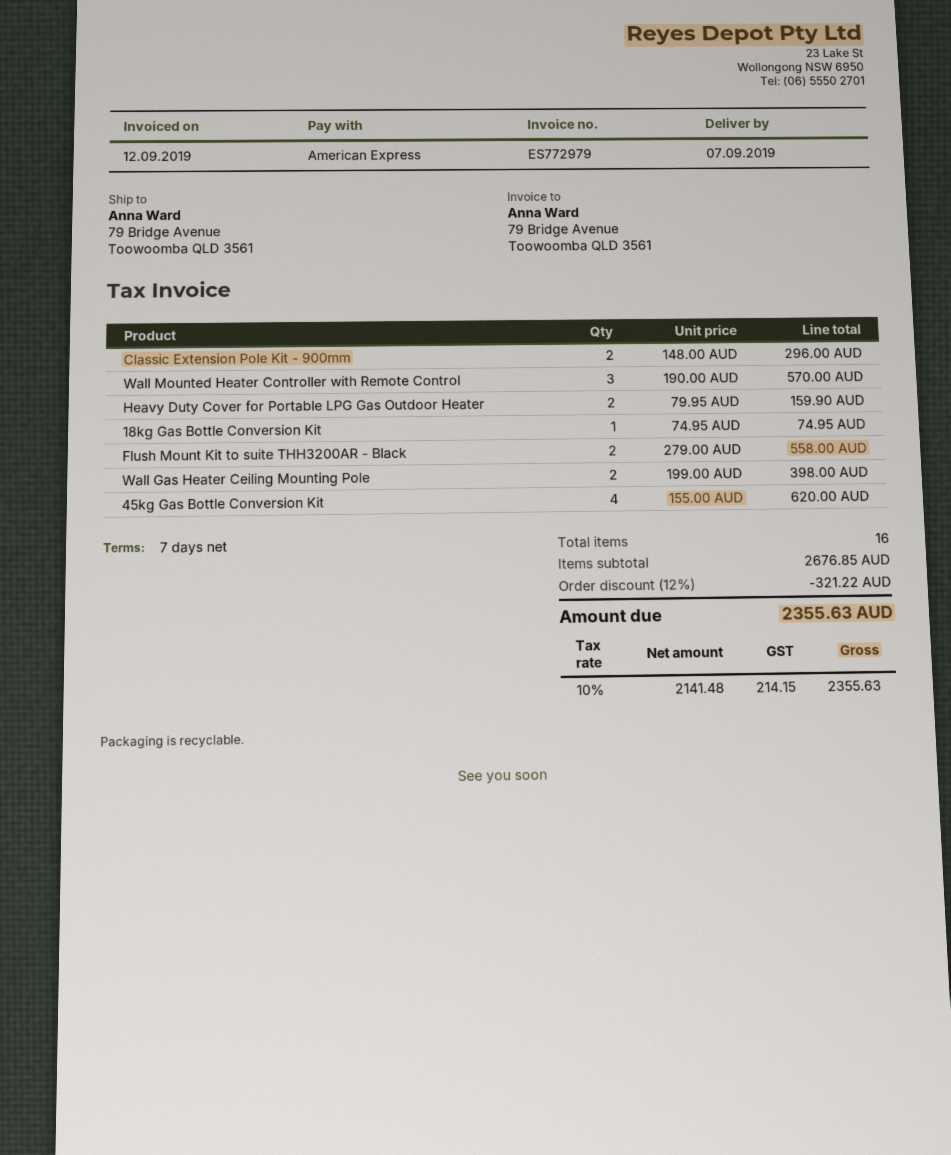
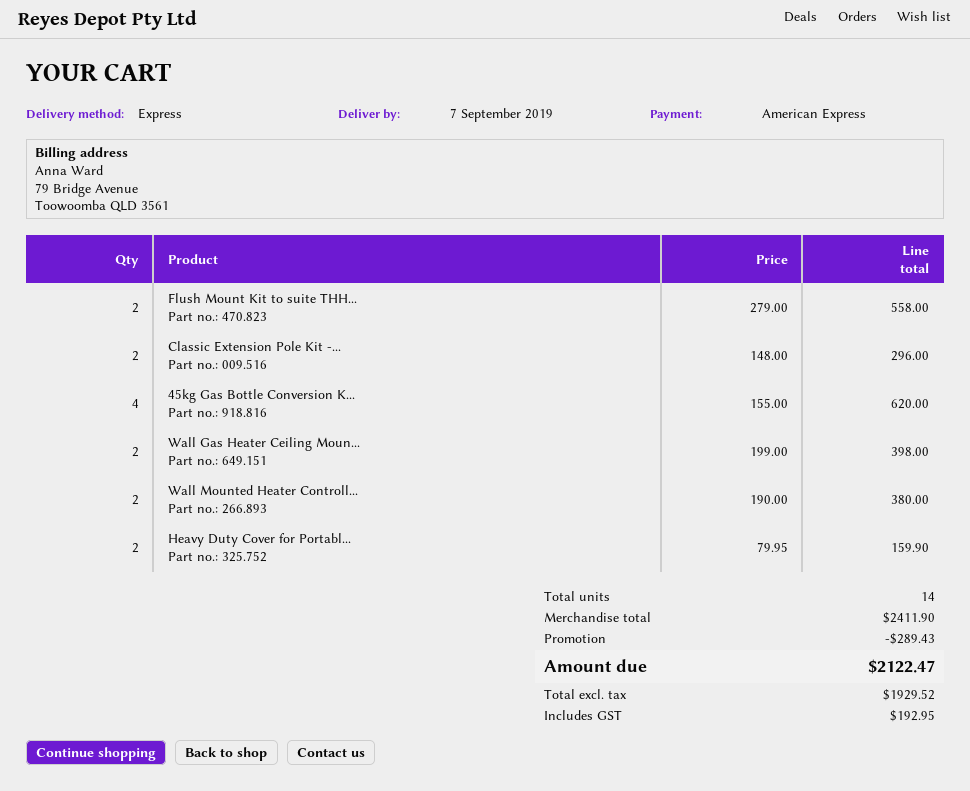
Wall Mounted Heater Controller with Remote Control: 3 x 190.00 = 570.00 -> 2 x 190.00 = 380.00
18kg Gas Bottle Conversion Kit: 1 x 74.95 = 74.95 -> none
total quantity: 16 -> 14
subtotal: 2676.85 -> 2411.90
discount: 321.22 -> 289.43
net: 2141.48 -> 1929.52
tax: 214.15 -> 192.95
total: 2355.63 -> 2122.47

